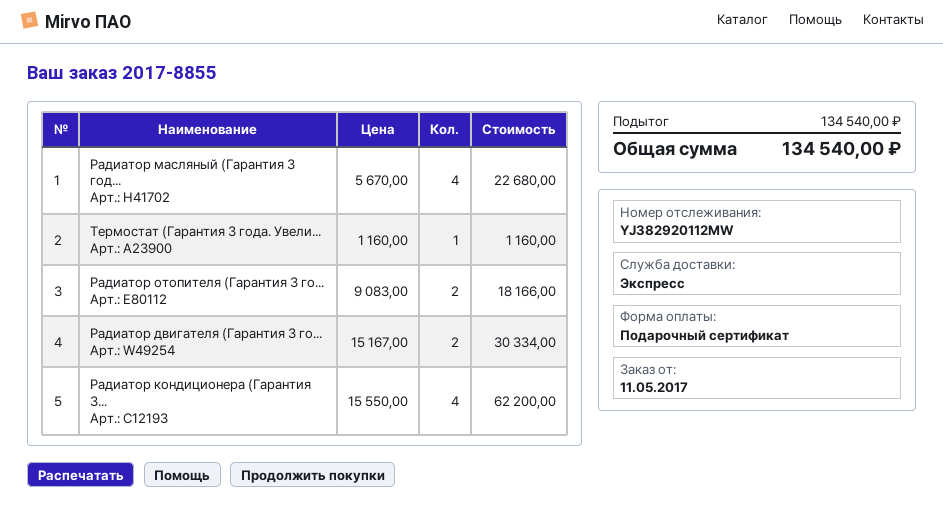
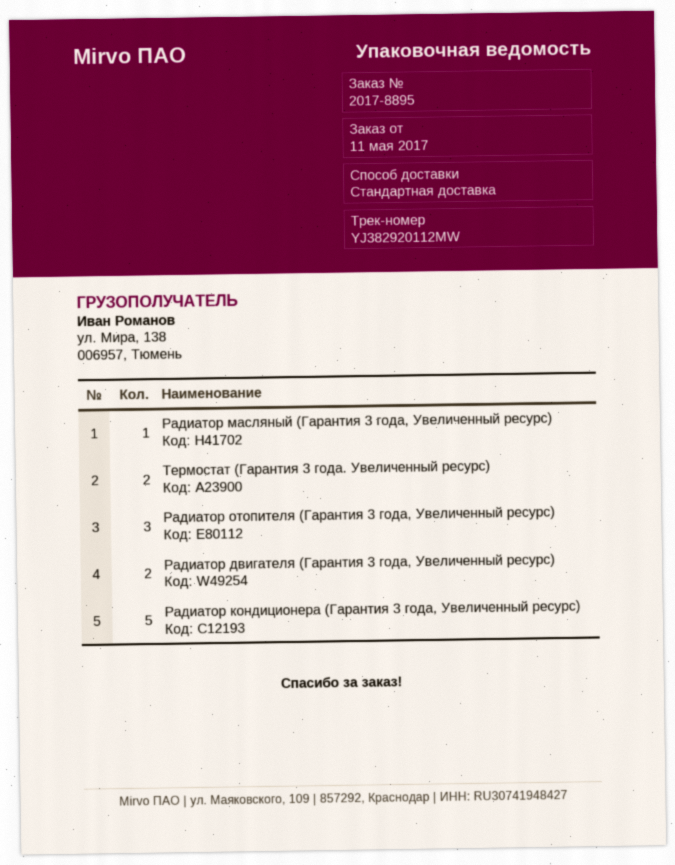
order number: 2017-8855 -> 2017-8895
shipping method: express -> standard
Радиатор масляный (Гарантия 3 год...: 4 -> 1
Термостат (Гарантия 3 года. Увели...: 1 -> 2
Радиатор отопителя (Гарантия 3 го...: 2 -> 3
Радиатор кондиционера (Гарантия 3...: 4 -> 5

